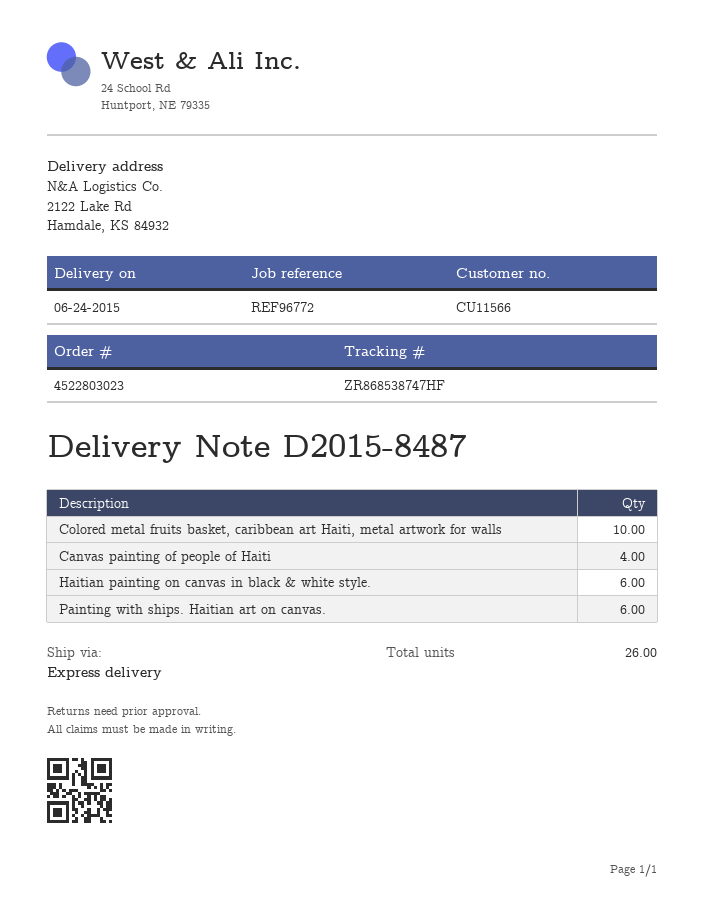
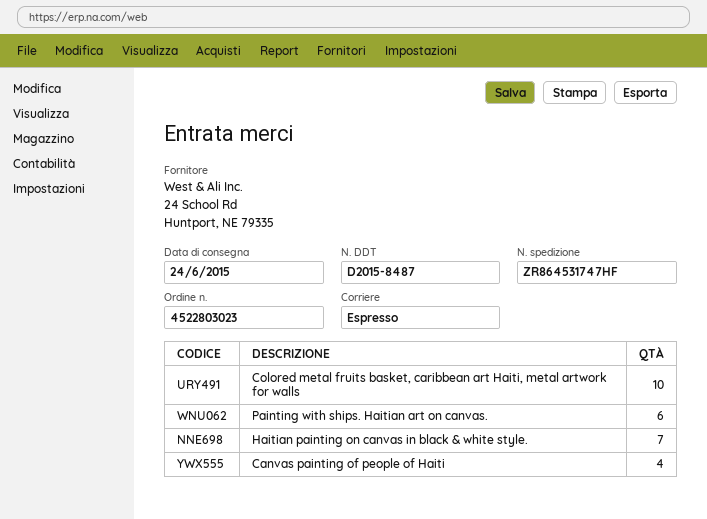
tracking number: ZR868538747HF -> ZR864531747HF
Haitian painting on canvas in black & white style.: 6 -> 7

